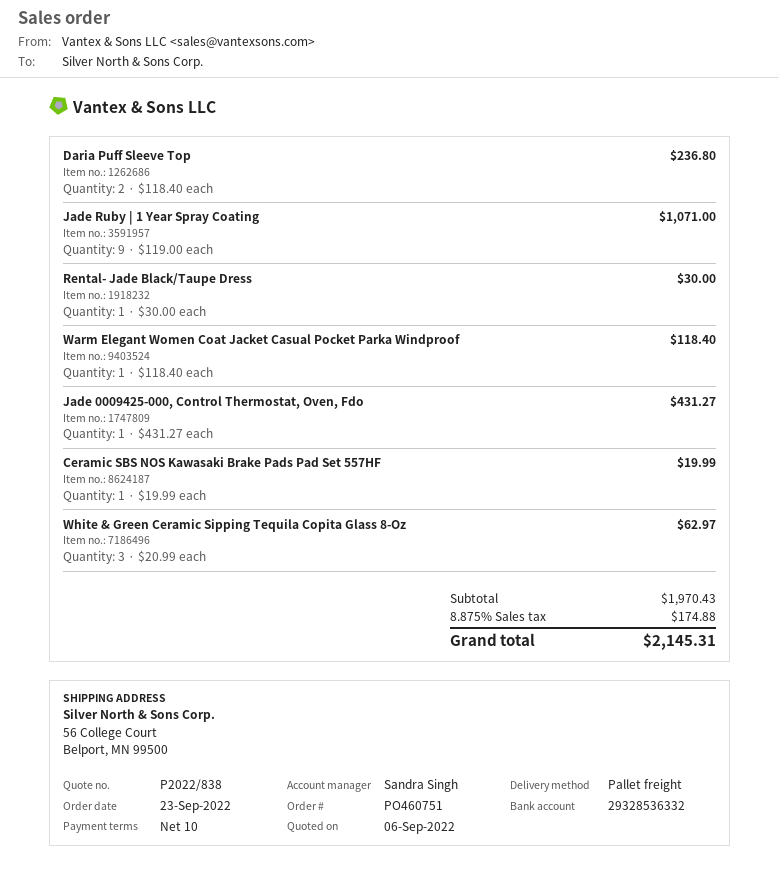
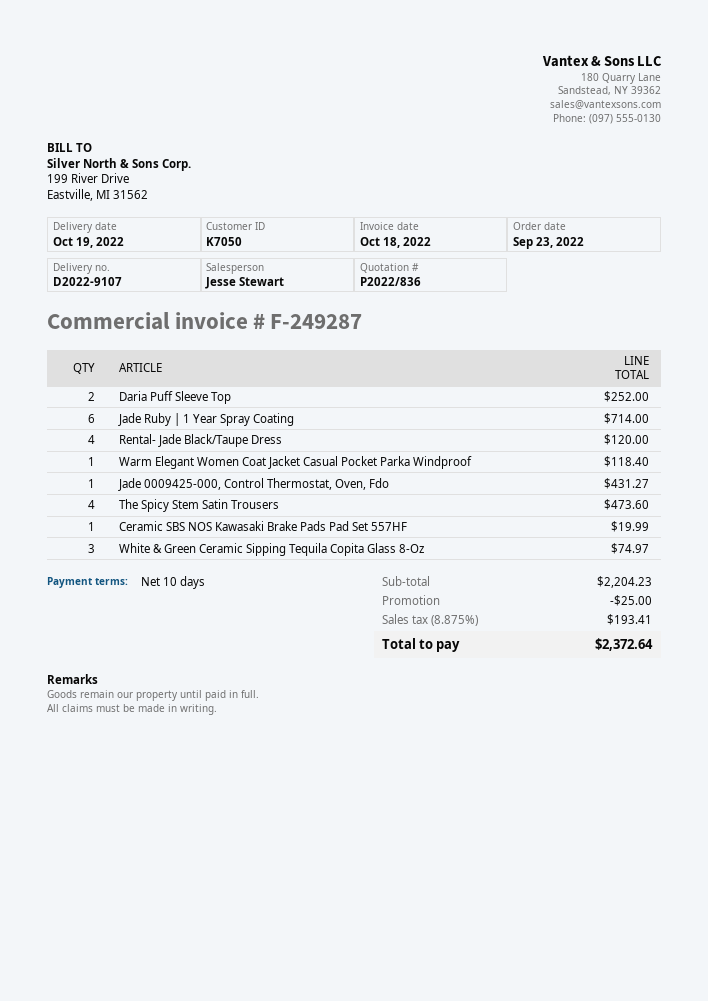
quote number: P2022/838 -> P2022/836
sales rep: Sandra Singh -> Jesse Stewart
Daria Puff Sleeve Top: 2 for 236.80 -> 2 for 252.00
Jade Ruby | 1 Year Spray Coating: 9 for 1071.00 -> 6 for 714.00
Rental- Jade Black/Taupe Dress: 1 for 30.00 -> 4 for 120.00
White & Green Ceramic Sipping Tequila Copita Glass 8-Oz: 3 for 62.97 -> 3 for 74.97
The Spicy Stem Satin Trousers: none -> 4 for 473.60
subtotal: 1970.43 -> 2204.23
discount: none -> 25.00
tax: 8.875% = 174.88 -> 8.875% = 193.41
total: 2145.31 -> 2372.64

